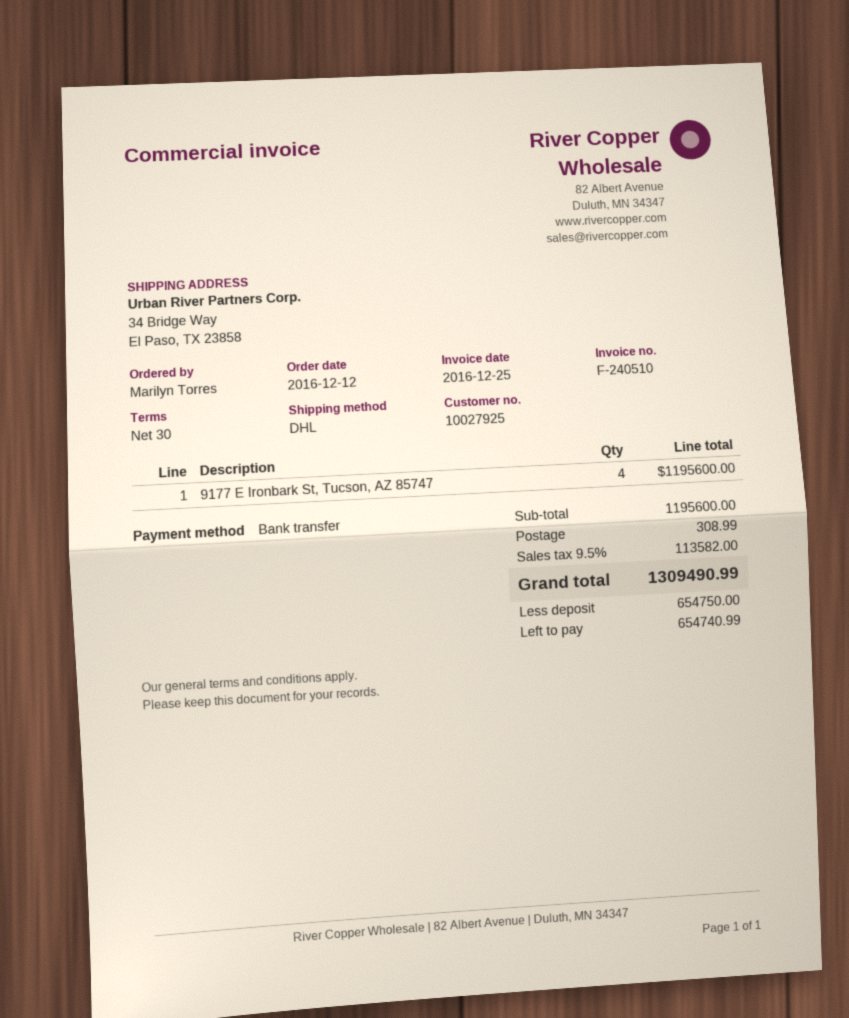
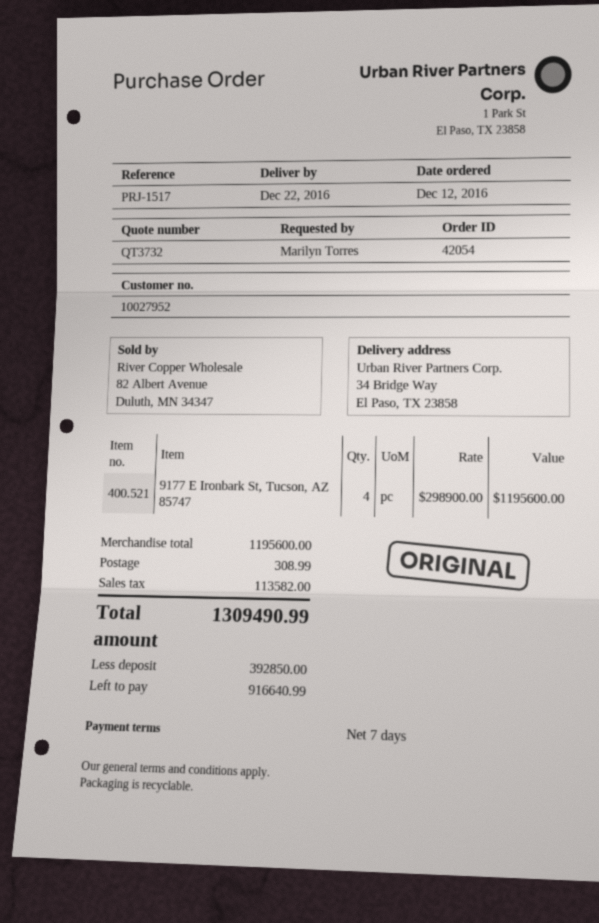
payment terms: 30 days -> 7 days
customer number: 10027925 -> 10027952
deposit: 654750.00 -> 392850.00
balance: 654740.99 -> 916640.99

